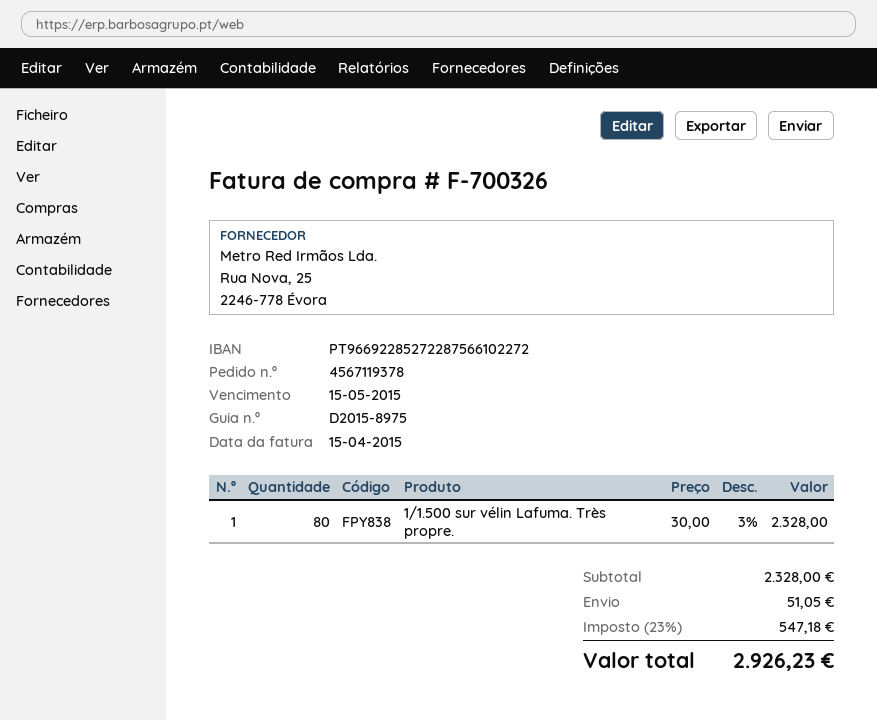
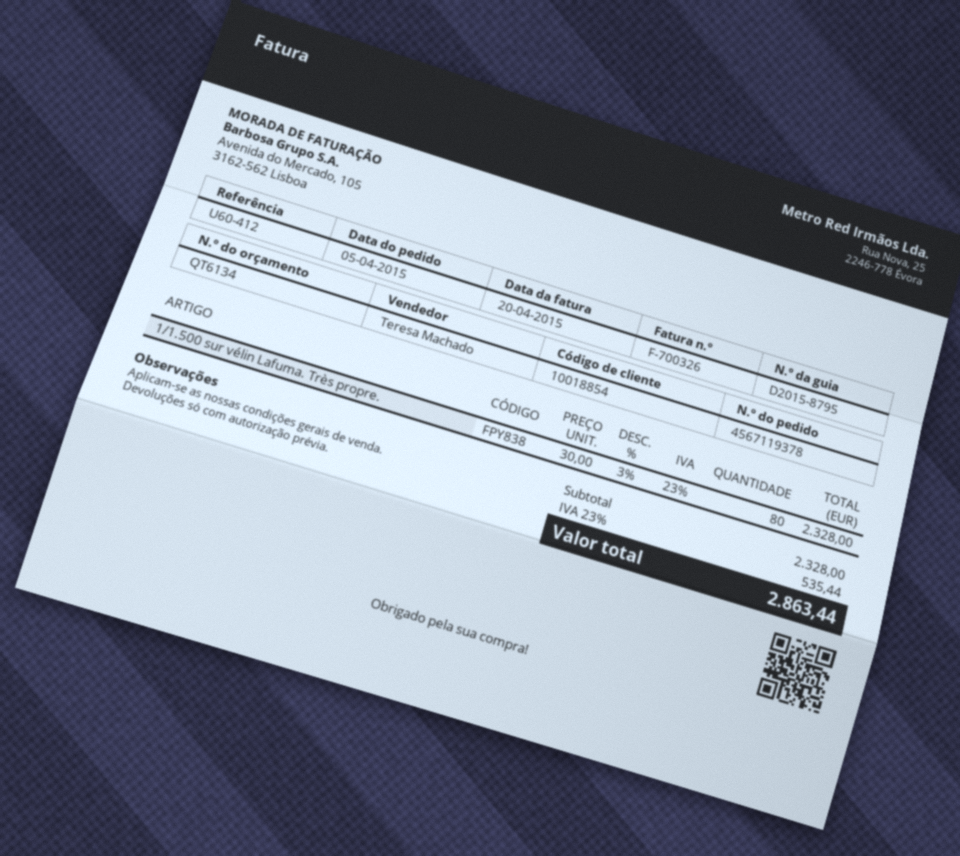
delivery note number: D2015-8975 -> D2015-8795
invoice date: 2015-04-15 -> 2015-04-20
shipping: 51.05 -> none
tax: 23% = 547.18 -> 23% = 535.44
total: 2926.23 -> 2863.44

